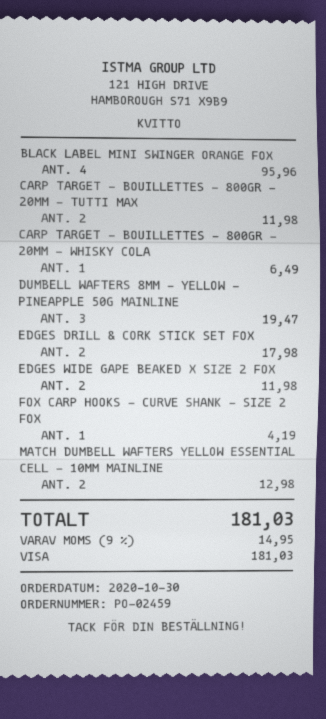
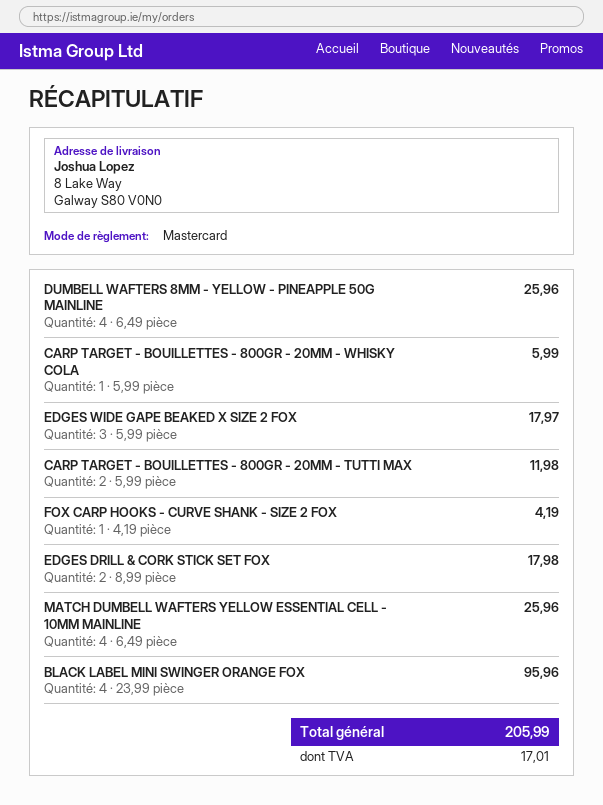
payment method: Visa -> Mastercard
CARP TARGET - BOUILLETTES - 800GR - 20MM - WHISKY COLA: 1 for 6.49 -> 1 for 5.99
DUMBELL WAFTERS 8MM - YELLOW - PINEAPPLE 50G MAINLINE: 3 for 19.47 -> 4 for 25.96
EDGES WIDE GAPE BEAKED X SIZE 2 FOX: 2 for 11.98 -> 3 for 17.97
MATCH DUMBELL WAFTERS YELLOW ESSENTIAL CELL - 10MM MAINLINE: 2 for 12.98 -> 4 for 25.96
tax: 14.95 -> 17.01
total: 181.03 -> 205.99

